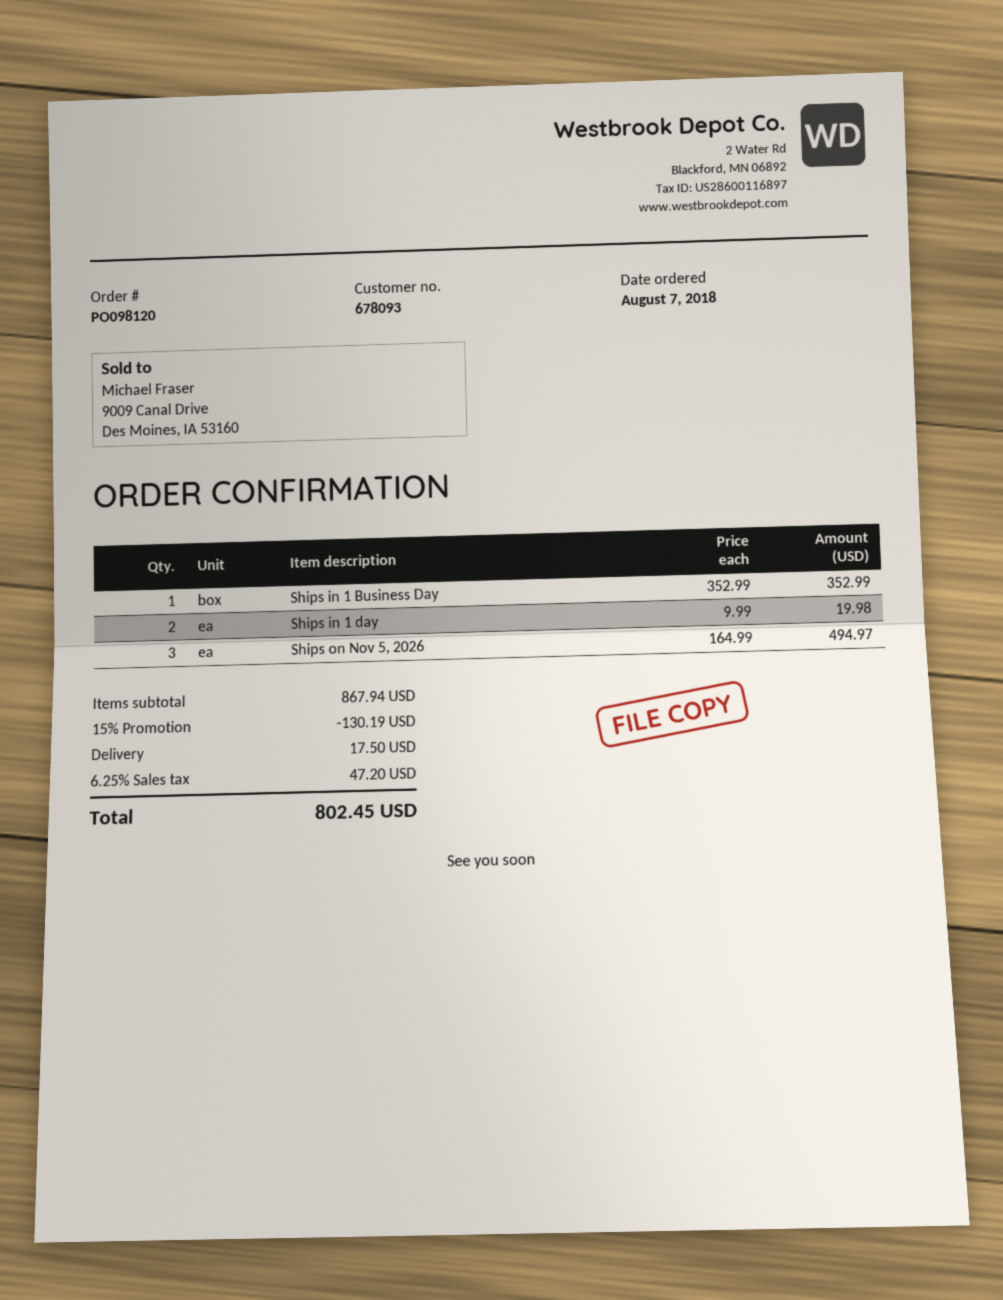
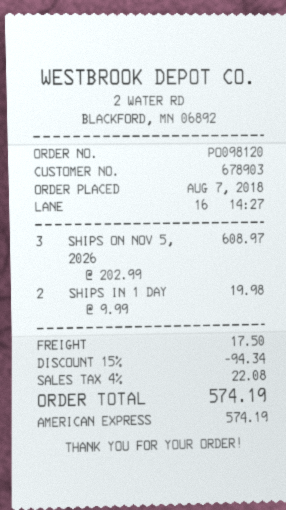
customer number: 678093 -> 678903
Ships in 1 Business Day: 1 x 352.99 = 352.99 -> none
Ships on Nov 5, 2026: 3 x 164.99 = 494.97 -> 3 x 202.99 = 608.97
discount: 15% = 130.19 -> 15% = 94.34
tax: 6.25% = 47.20 -> 4% = 22.08
total: 802.45 -> 574.19

